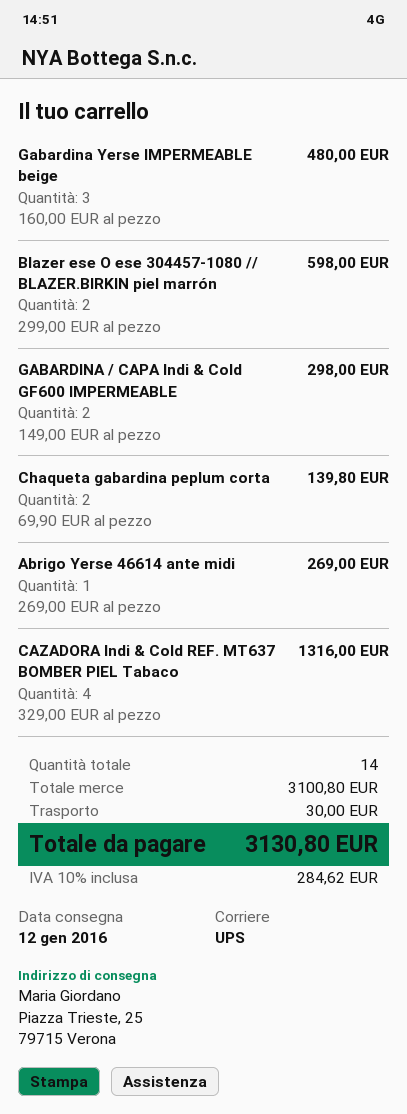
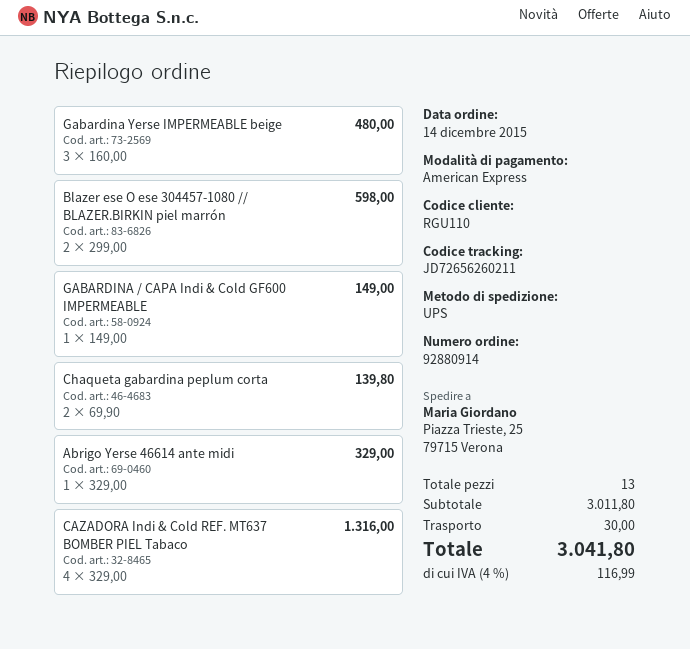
GABARDINA / CAPA Indi & Cold GF600 IMPERMEABLE: 2 x 149.00 = 298.00 -> 1 x 149.00 = 149.00
Abrigo Yerse 46614 ante midi: 1 x 269.00 = 269.00 -> 1 x 329.00 = 329.00
total quantity: 14 -> 13
subtotal: 3100.80 -> 3011.80
tax: 10% = 284.62 -> 4% = 116.99
total: 3130.80 -> 3041.80

